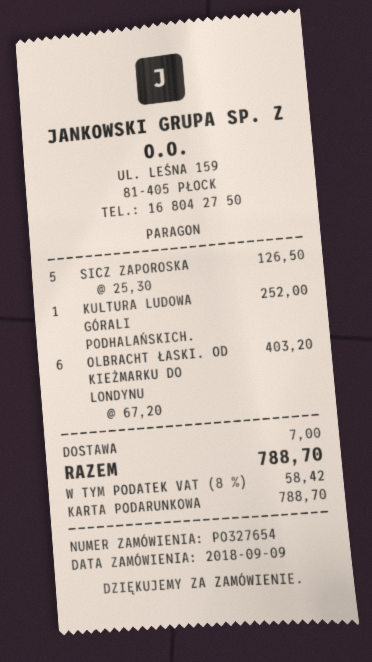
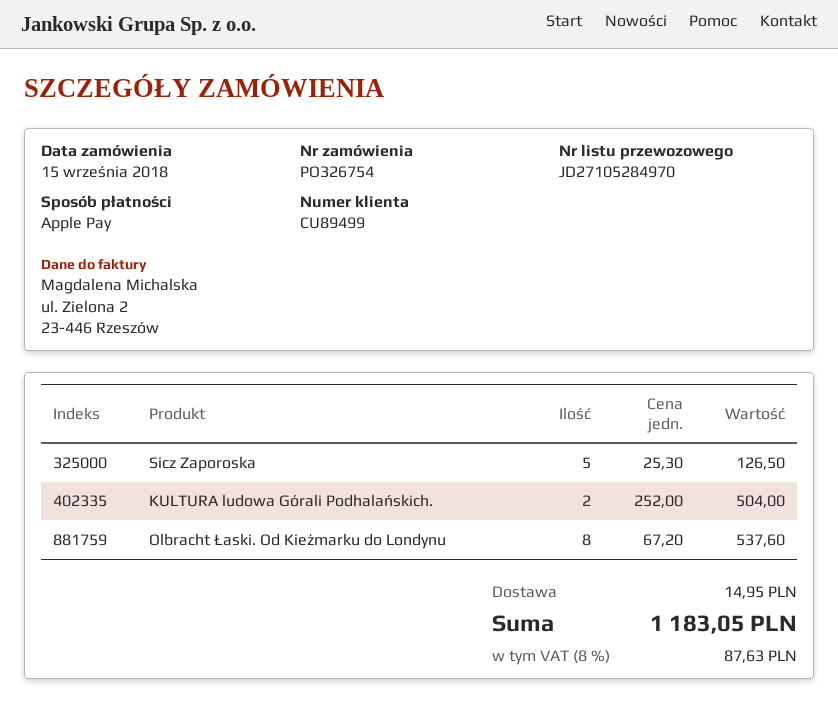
order number: PO327654 -> PO326754
order date: 2018-09-09 -> 2018-09-15
payment method: gift card -> Apple Pay
KULTURA LUDOWA GÓRALI PODHALAŃSKICH.: 1 x 252.00 = 252.00 -> 2 x 252.00 = 504.00
OLBRACHT ŁASKI. OD KIEŻMARKU DO LONDYNU: 6 x 67.20 = 403.20 -> 8 x 67.20 = 537.60
shipping: 7.00 -> 14.95
tax: 8% = 58.42 -> 8% = 87.63
total: 788.70 -> 1183.05

